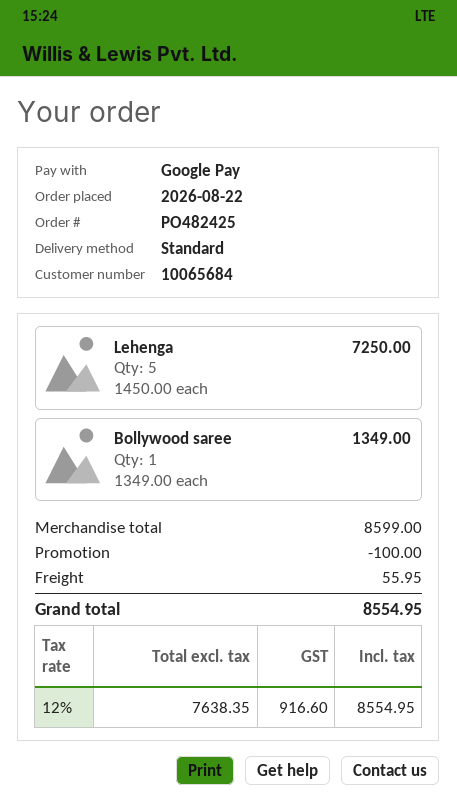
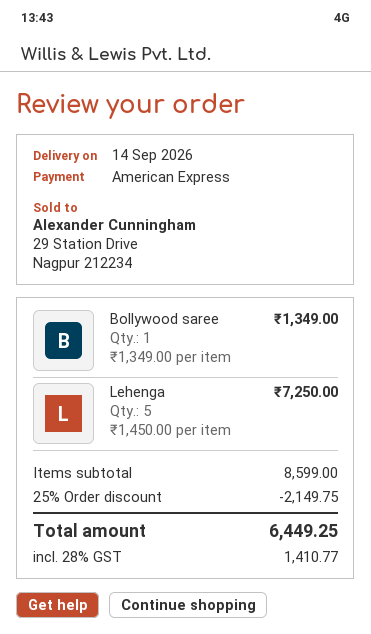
payment method: Google Pay -> American Express
discount: 100.00 -> 2149.75
shipping: 55.95 -> none
tax: 12% = 916.60 -> 28% = 1410.77
total: 8554.95 -> 6449.25

